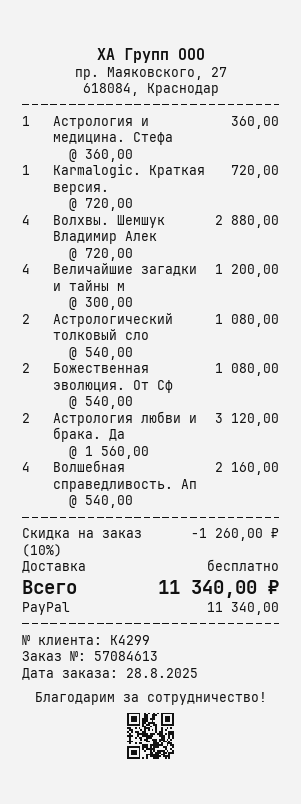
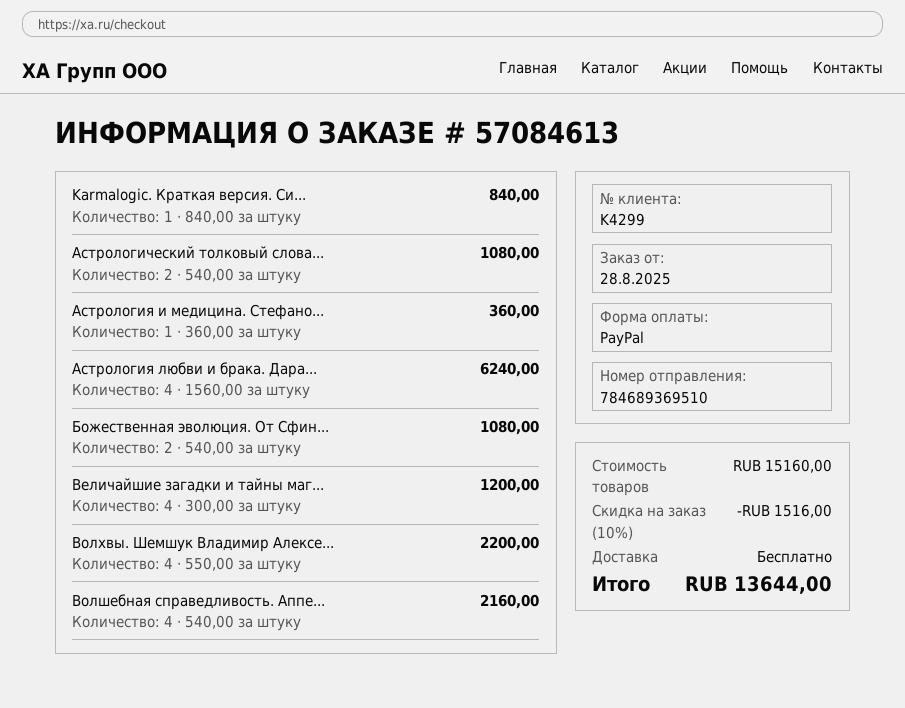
Karmalogic. Краткая версия.: 1 x 720.00 = 720.00 -> 1 x 840.00 = 840.00
Волхвы. Шемшук Владимир Алек: 4 x 720.00 = 2880.00 -> 4 x 550.00 = 2200.00
Астрология любви и брака. Да: 2 x 1560.00 = 3120.00 -> 4 x 1560.00 = 6240.00
discount: 10% = 1260.00 -> 10% = 1516.00
total: 11340.00 -> 13644.00

